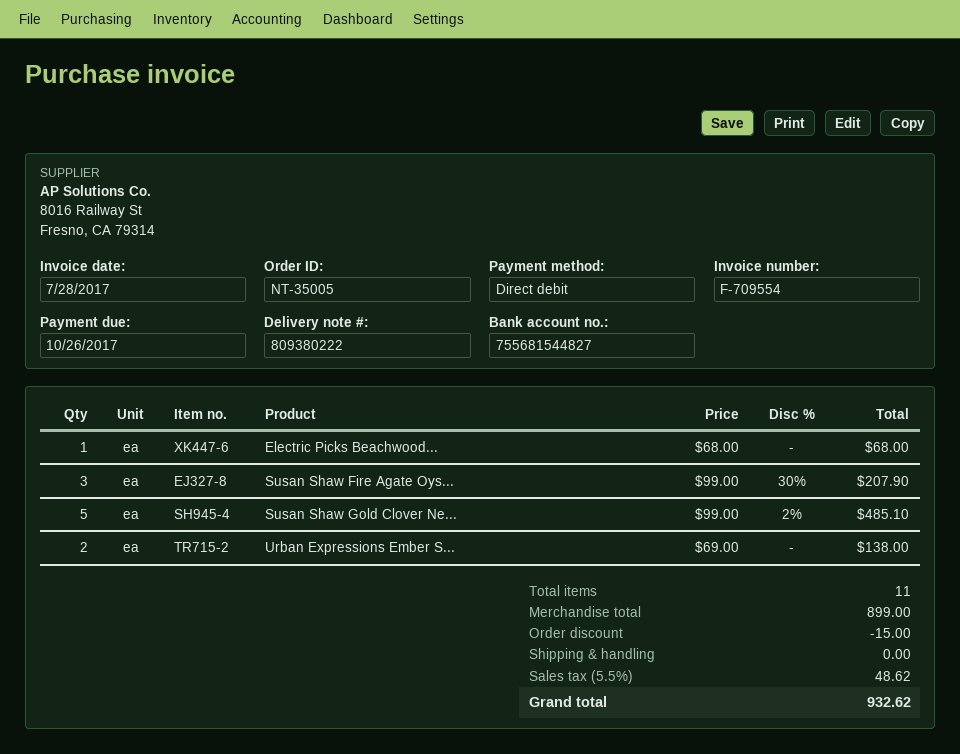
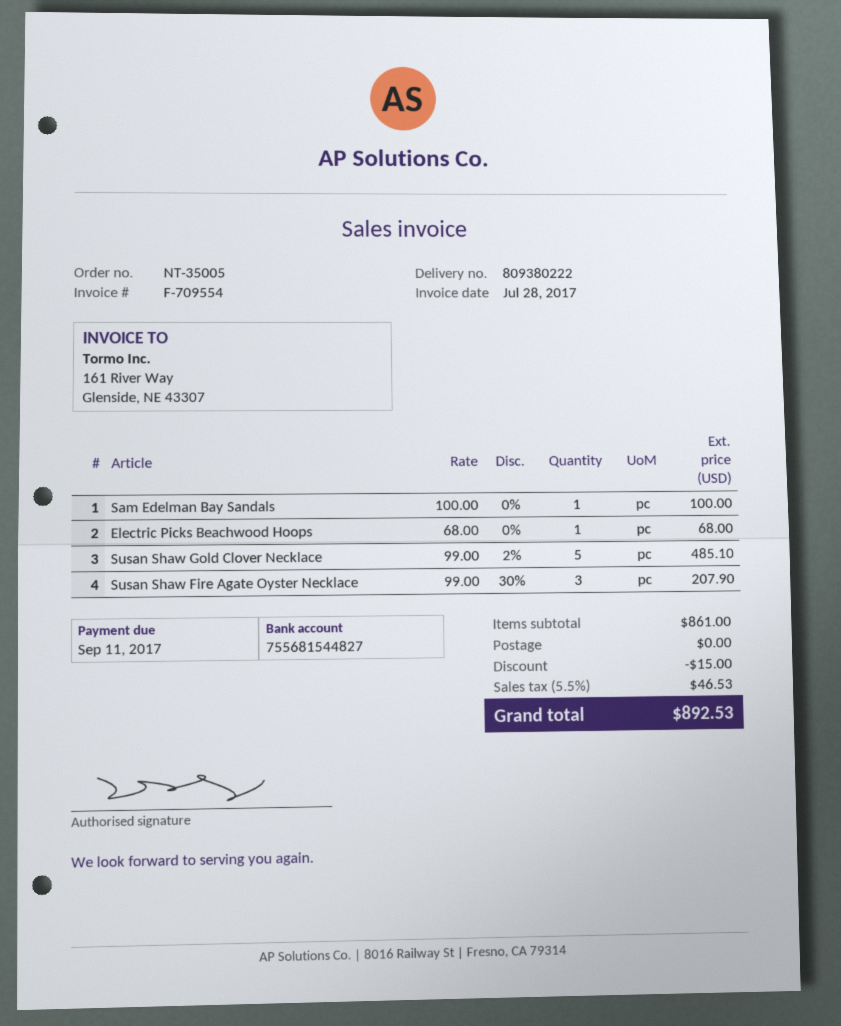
due date: 2017-10-26 -> 2017-09-11
Urban Expressions Ember S...: 2 x 69.00 = 138.00 -> none
Sam Edelman Bay Sandals: none -> 1 x 100.00 = 100.00
subtotal: 899.00 -> 861.00
tax: 5.5% = 48.62 -> 5.5% = 46.53
total: 932.62 -> 892.53

